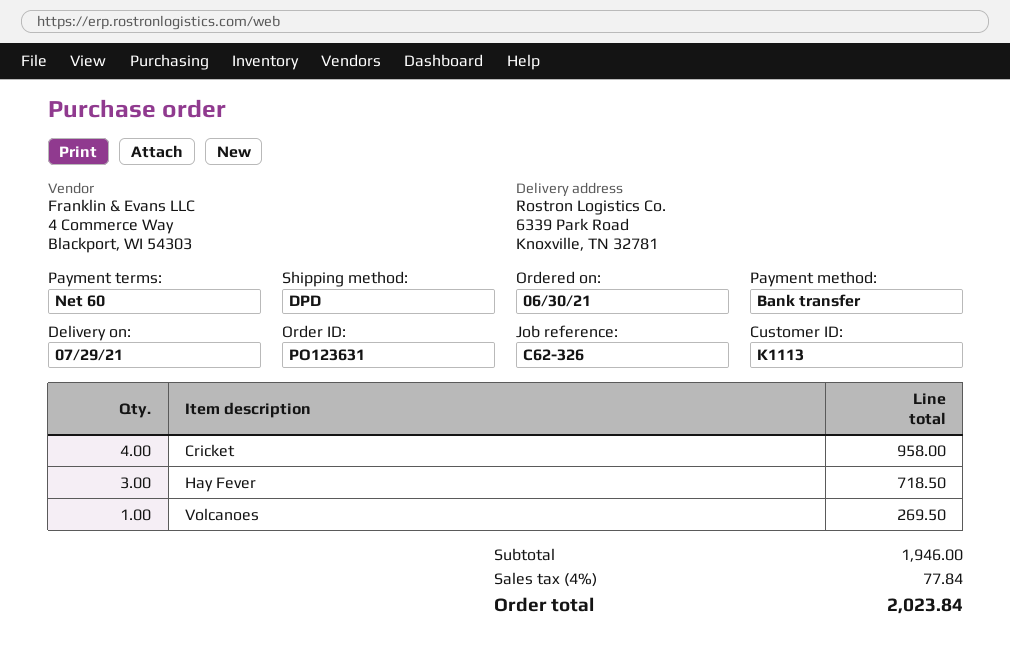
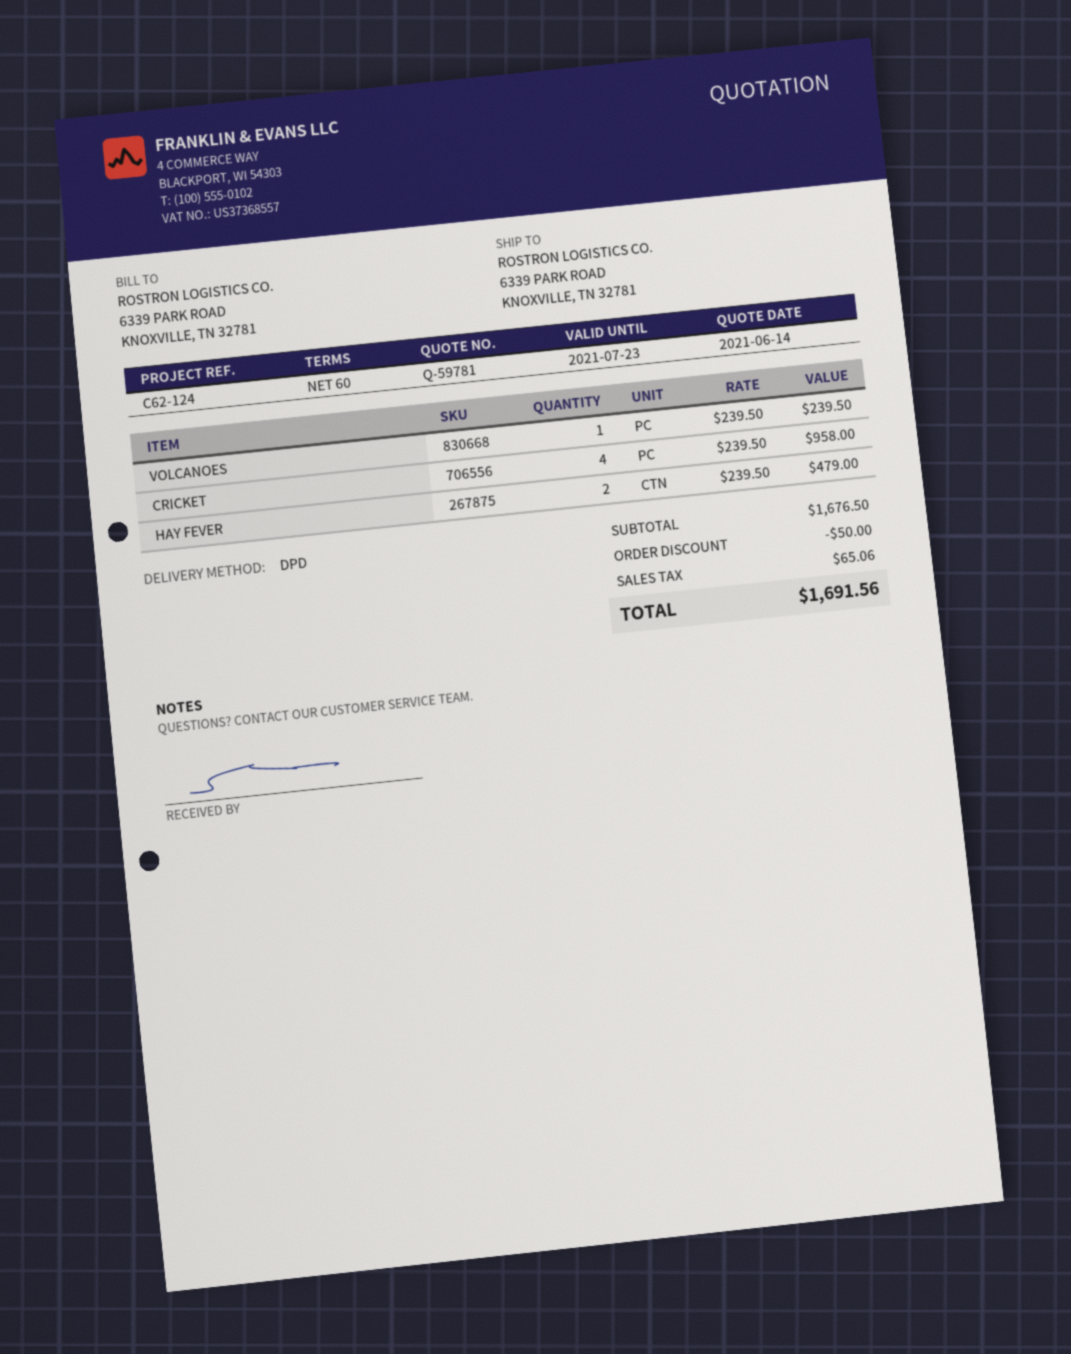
reference: C62-326 -> C62-124
Hay Fever: 3 for 718.50 -> 2 for 479.00
Volcanoes: 1 for 269.50 -> 1 for 239.50
subtotal: 1946.00 -> 1676.50
discount: none -> 50.00
tax: 77.84 -> 65.06
total: 2023.84 -> 1691.56

